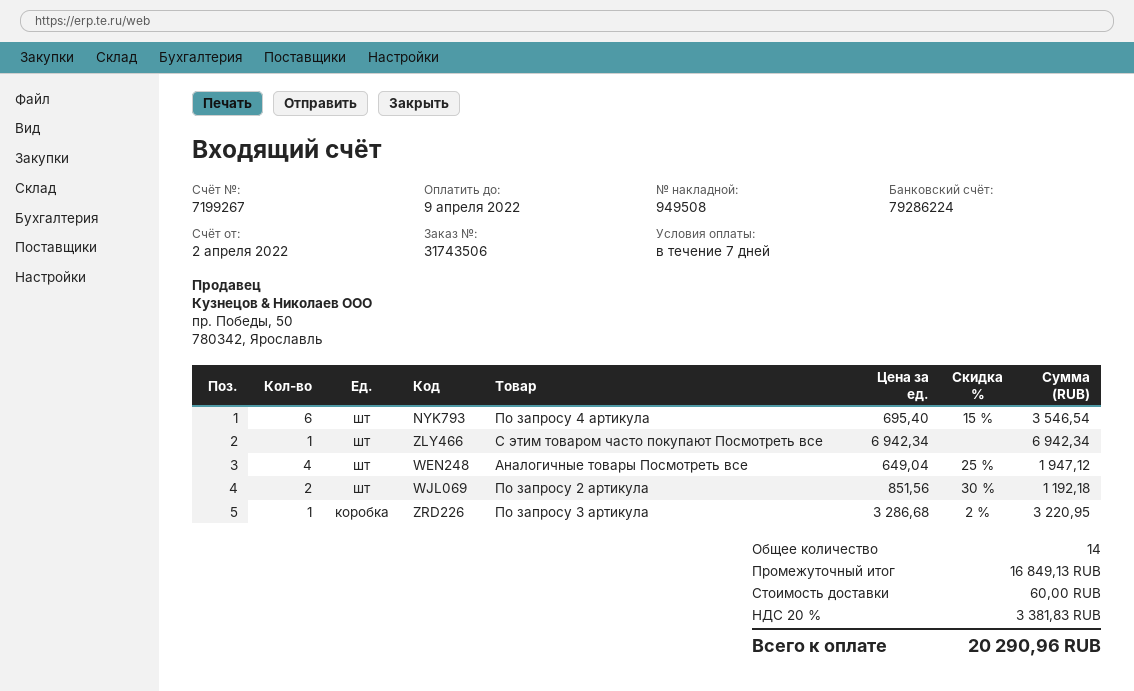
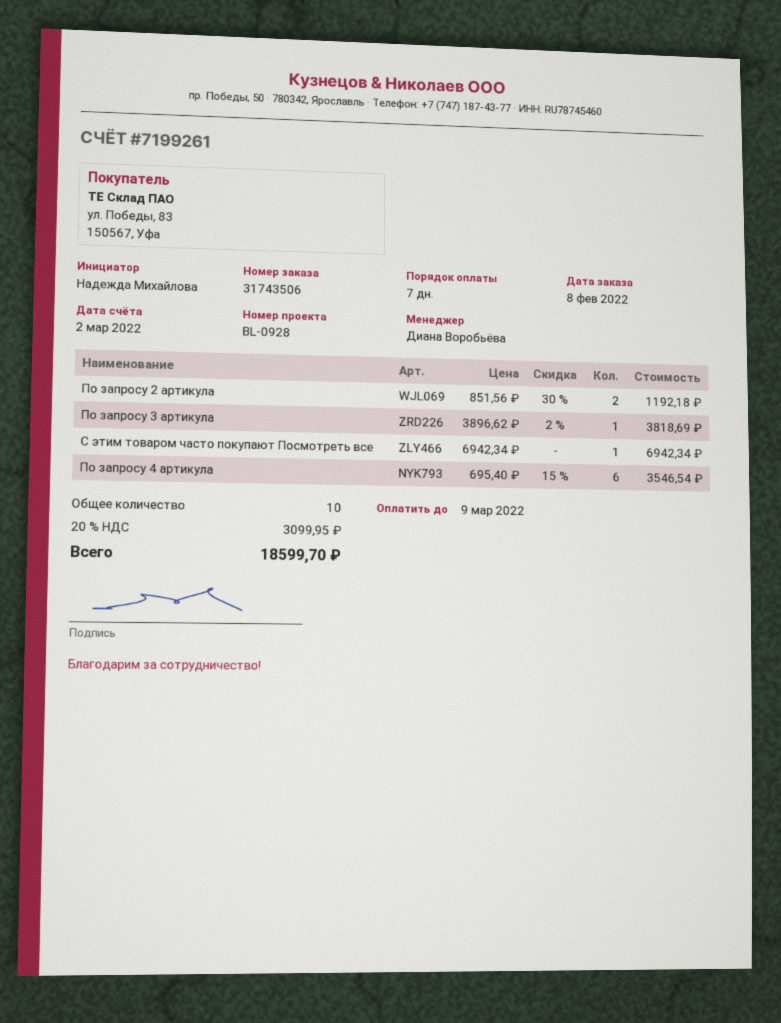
invoice number: 7199267 -> 7199261
invoice date: 2022-04-02 -> 2022-03-02
due date: 2022-04-09 -> 2022-03-09
Аналогичные товары Посмотреть все: 4 x 649.04 - 25% = 1947.12 -> none
По запросу 3 артикула: 1 x 3286.68 - 2% = 3220.95 -> 1 x 3896.62 - 2% = 3818.69
total quantity: 14 -> 10
shipping: 60.00 -> none
tax: 20% = 3381.83 -> 20% = 3099.95
total: 20290.96 -> 18599.70

